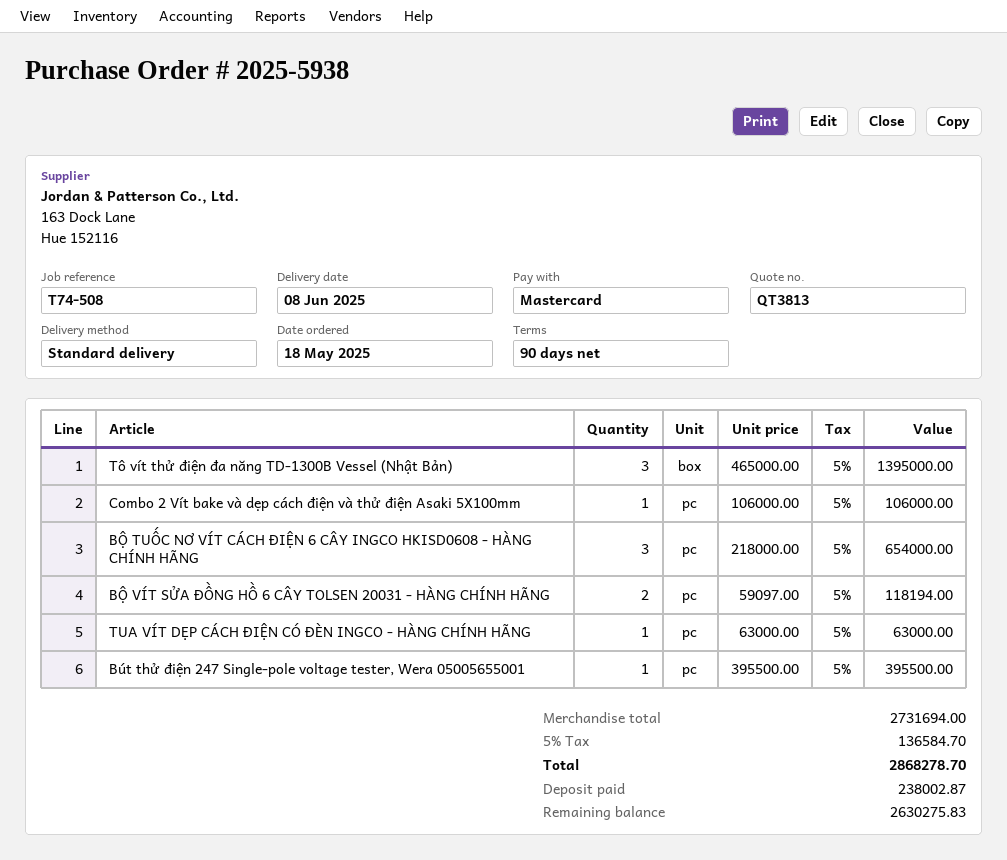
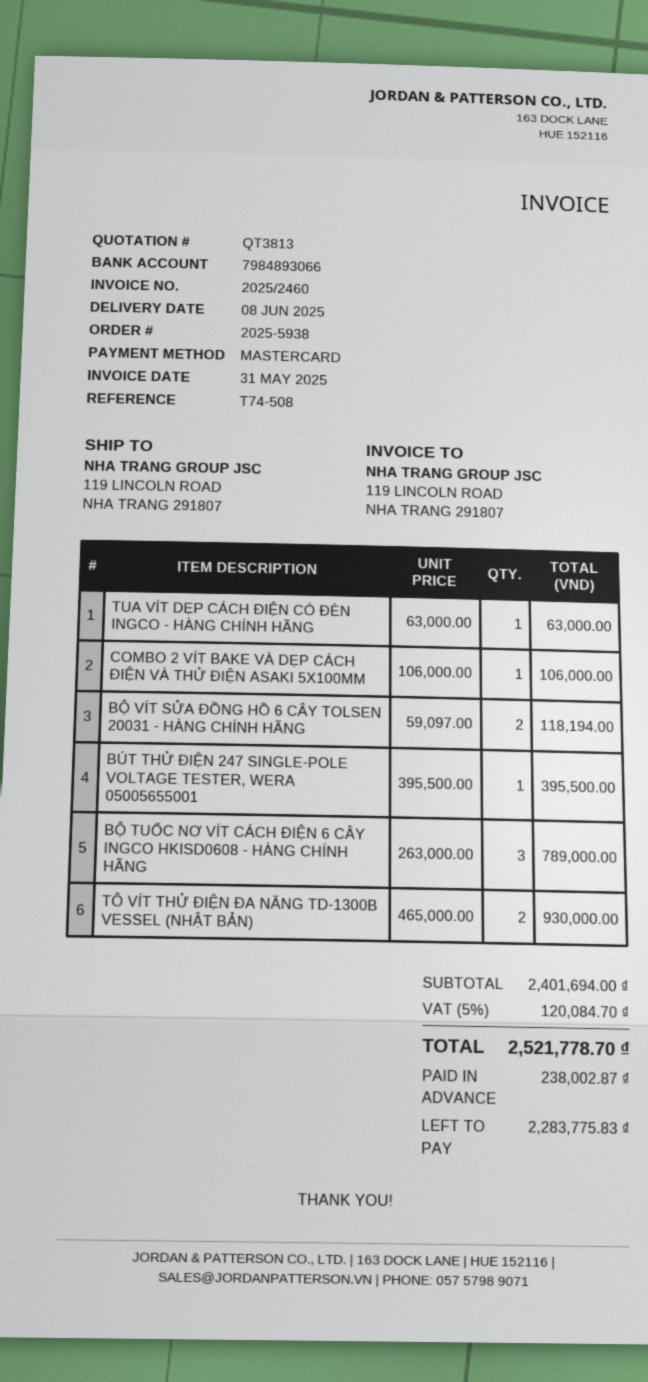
Tô vít thử điện đa năng TD-1300B Vessel (Nhật Bản): 3 x 465000.00 = 1395000.00 -> 2 x 465000.00 = 930000.00
BỘ TUỐC NƠ VÍT CÁCH ĐIỆN 6 CÂY INGCO HKISD0608 - HÀNG CHÍNH HÃNG: 3 x 218000.00 = 654000.00 -> 3 x 263000.00 = 789000.00
subtotal: 2731694.00 -> 2401694.00
tax: 5% = 136584.70 -> 5% = 120084.70
total: 2868278.70 -> 2521778.70
balance: 2630275.83 -> 2283775.83

